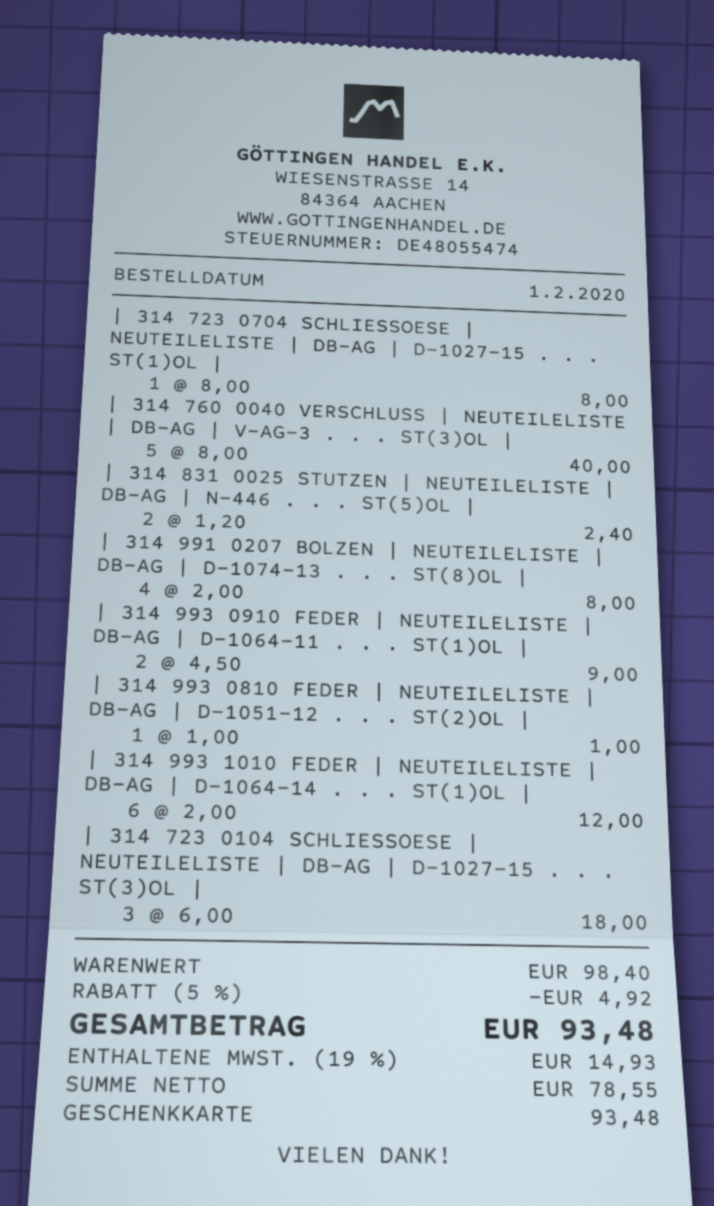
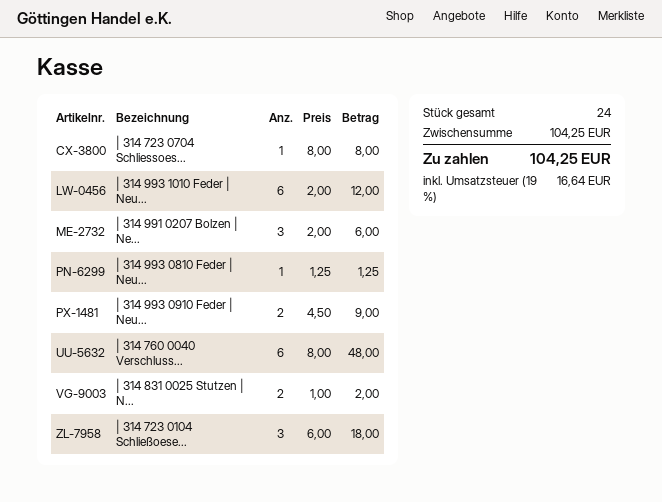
| 314 760 0040 VERSCHLUSS | NEUTEILELISTE | DB-AG | V-AG-3 . . . ST(3)OL |: 5 x 8.00 = 40.00 -> 6 x 8.00 = 48.00
| 314 831 0025 STUTZEN | NEUTEILELISTE | DB-AG | N-446 . . . ST(5)OL |: 2 x 1.20 = 2.40 -> 2 x 1.00 = 2.00
| 314 991 0207 BOLZEN | NEUTEILELISTE | DB-AG | D-1074-13 . . . ST(8)OL |: 4 x 2.00 = 8.00 -> 3 x 2.00 = 6.00
| 314 993 0810 FEDER | NEUTEILELISTE | DB-AG | D-1051-12 . . . ST(2)OL |: 1 x 1.00 = 1.00 -> 1 x 1.25 = 1.25
subtotal: 98.40 -> 104.25
discount: 5% = 4.92 -> none
tax: 19% = 14.93 -> 19% = 16.64
total: 93.48 -> 104.25

